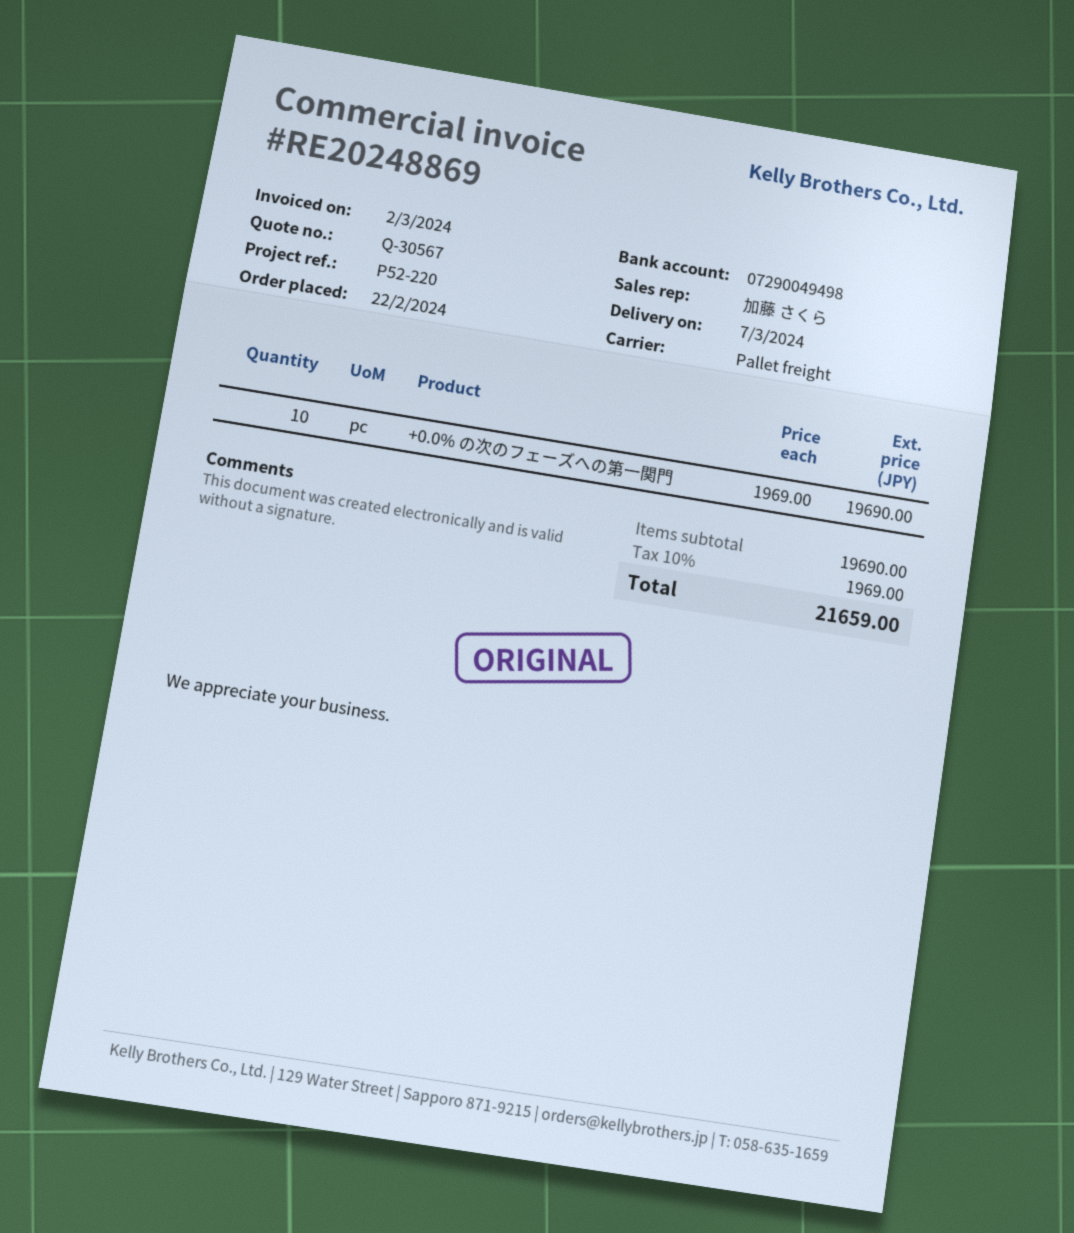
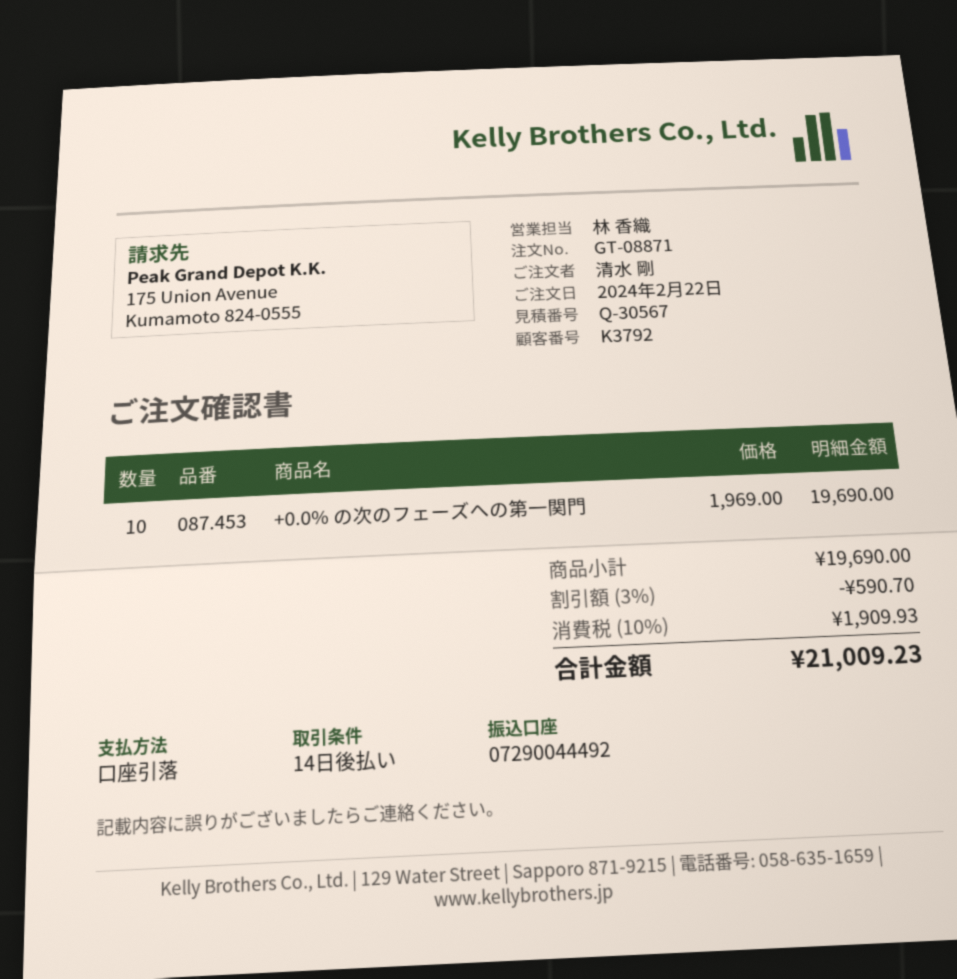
sales rep: 加藤 さくら -> 林 香織
bank account: 07290049498 -> 07290044492
discount: none -> 3% = 590.70
tax: 10% = 1969.00 -> 10% = 1909.93
total: 21659.00 -> 21009.23

